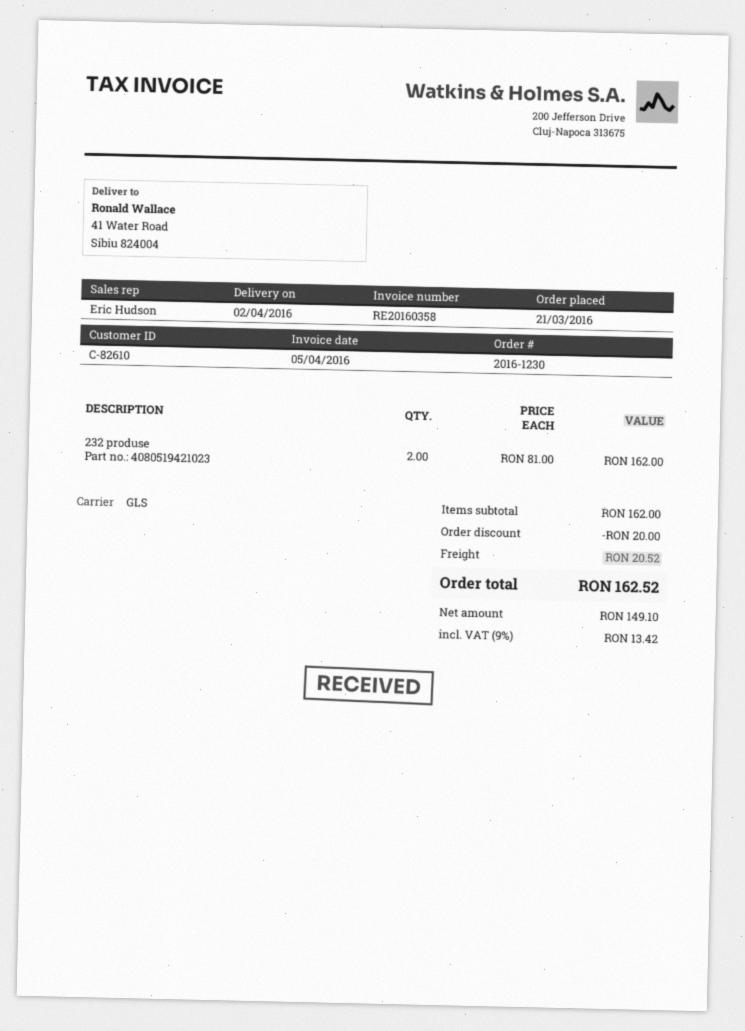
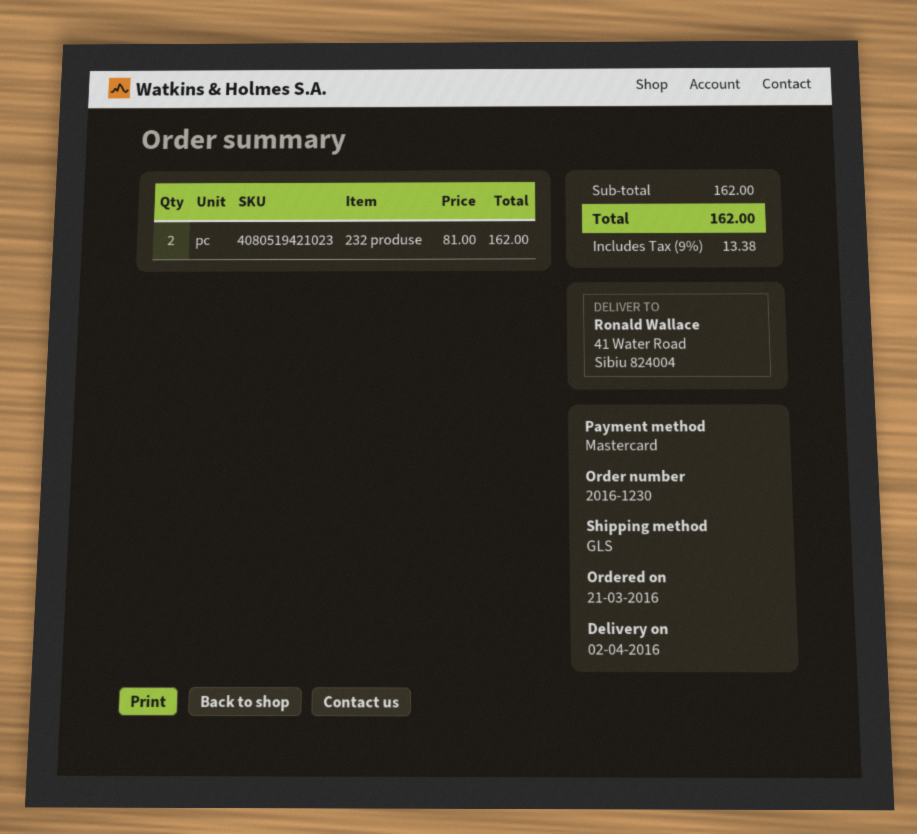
discount: 20.00 -> none
shipping: 20.52 -> none
tax: 9% = 13.42 -> 9% = 13.38
total: 162.52 -> 162.00

